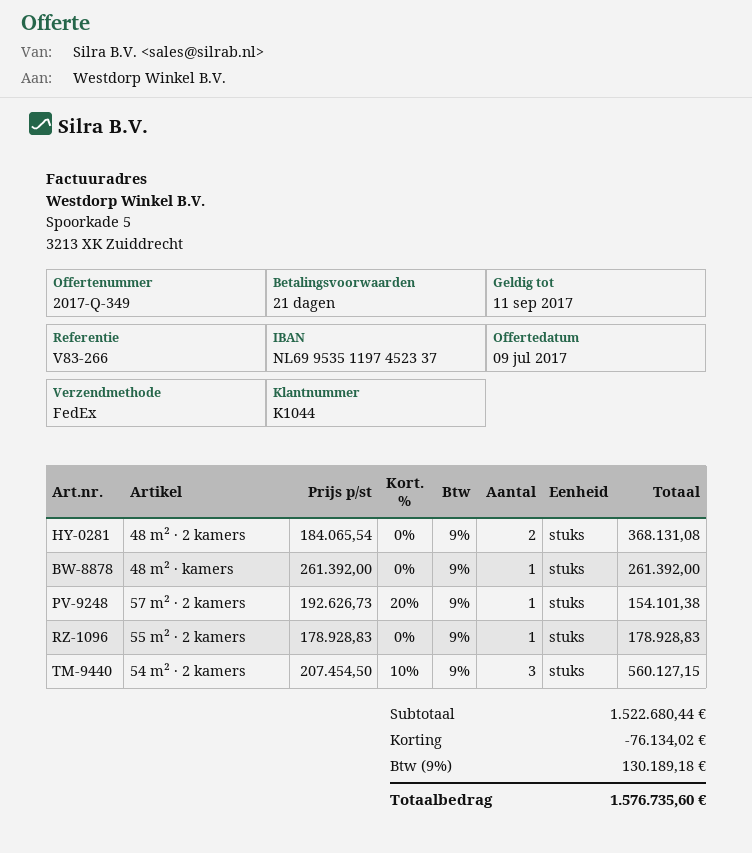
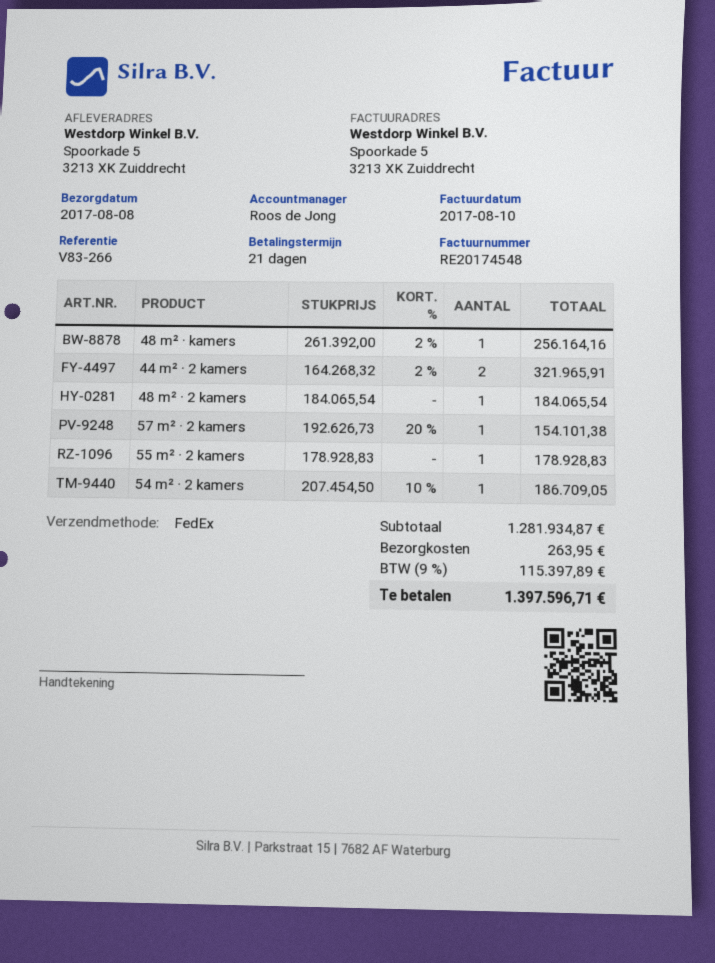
48 m² · 2 kamers: 2 x 184065.54 = 368131.08 -> 1 x 184065.54 = 184065.54
48 m² · kamers: 1 x 261392.00 = 261392.00 -> 1 x 261392.00 - 2% = 256164.16
54 m² · 2 kamers: 3 x 207454.50 - 10% = 560127.15 -> 1 x 207454.50 - 10% = 186709.05
44 m² · 2 kamers: none -> 2 x 164268.32 - 2% = 321965.91
subtotal: 1522680.44 -> 1281934.87
discount: 76134.02 -> none
shipping: none -> 263.95
tax: 9% = 130189.18 -> 9% = 115397.89
total: 1576735.60 -> 1397596.71

